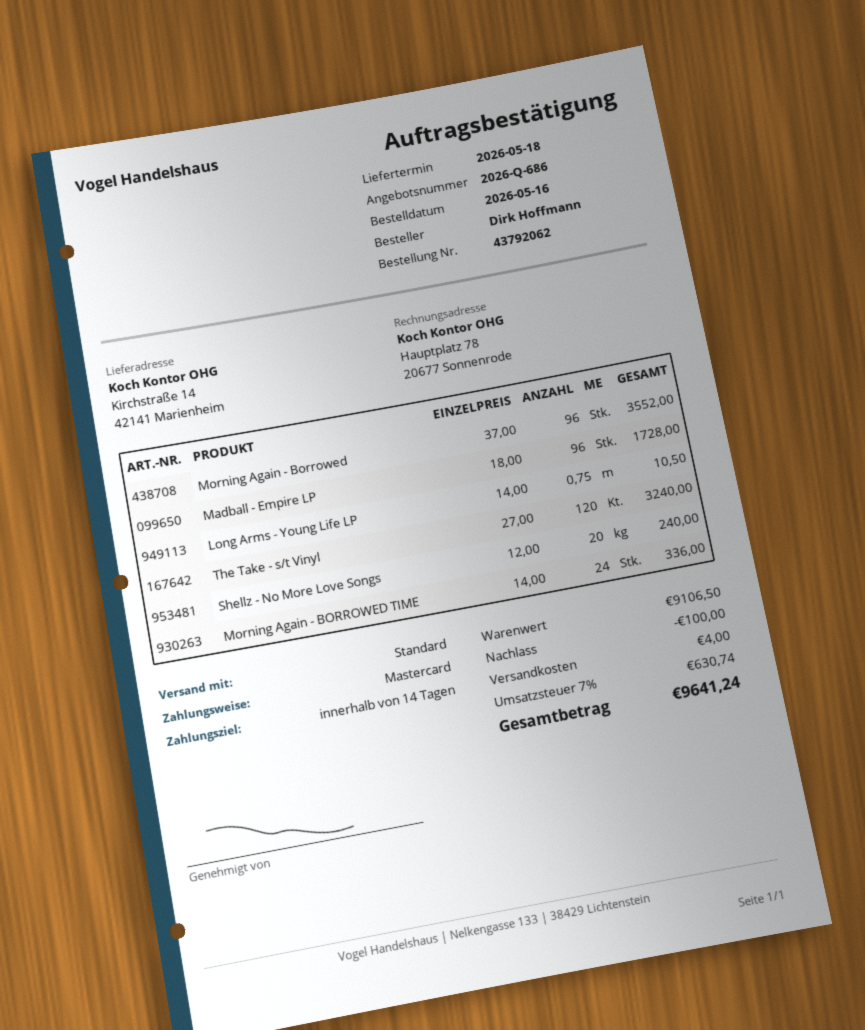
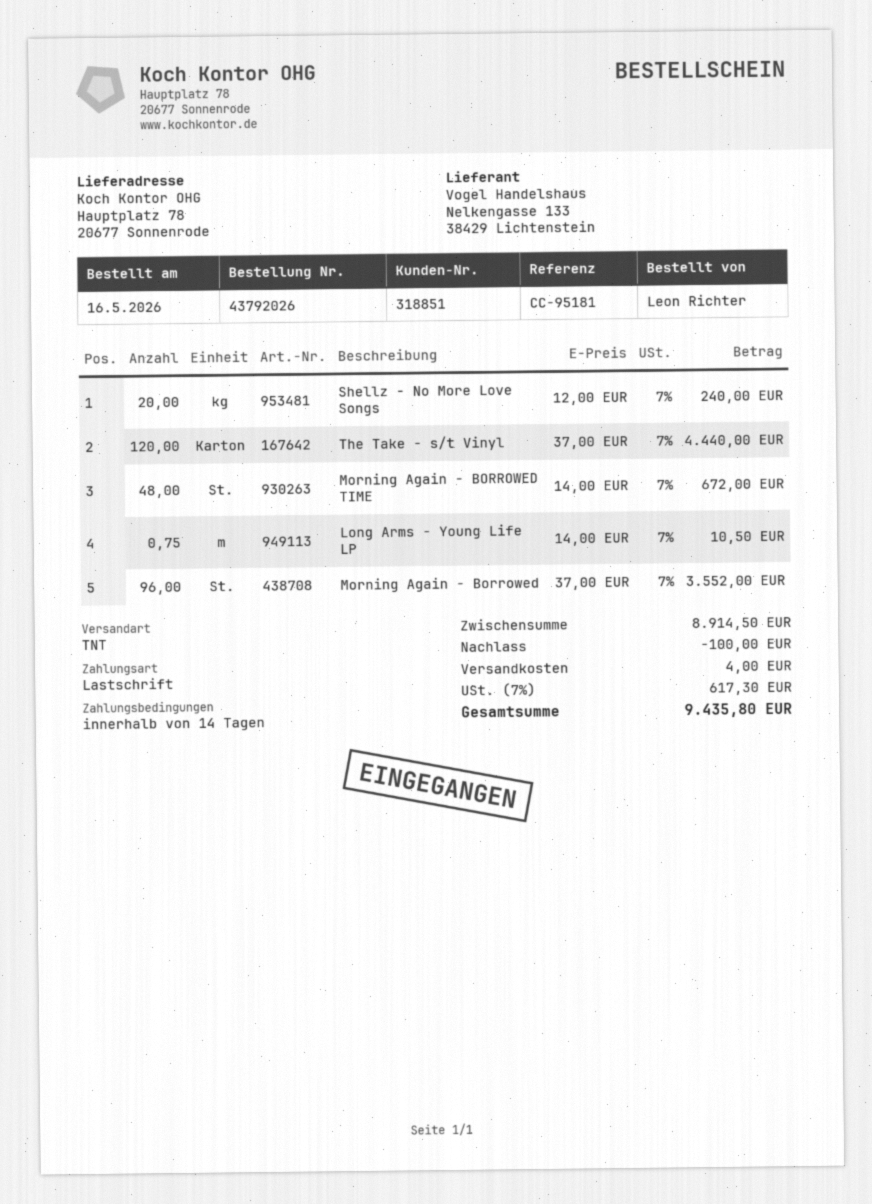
order number: 43792062 -> 43792026
ordered by: Dirk Hoffmann -> Leon Richter
payment method: Mastercard -> direct debit
shipping method: standard -> TNT
ship to: Kirchstraße 14, 42141 Marienheim -> Hauptplatz 78, 20677 Sonnenrode
Madball - Empire LP: 96 x 18.00 = 1728.00 -> none
The Take - s/t Vinyl: 120 x 27.00 = 3240.00 -> 120 x 37.00 = 4440.00
Morning Again - BORROWED TIME: 24 x 14.00 = 336.00 -> 48 x 14.00 = 672.00
subtotal: 9106.50 -> 8914.50
tax: 7% = 630.74 -> 7% = 617.30
total: 9641.24 -> 9435.80

